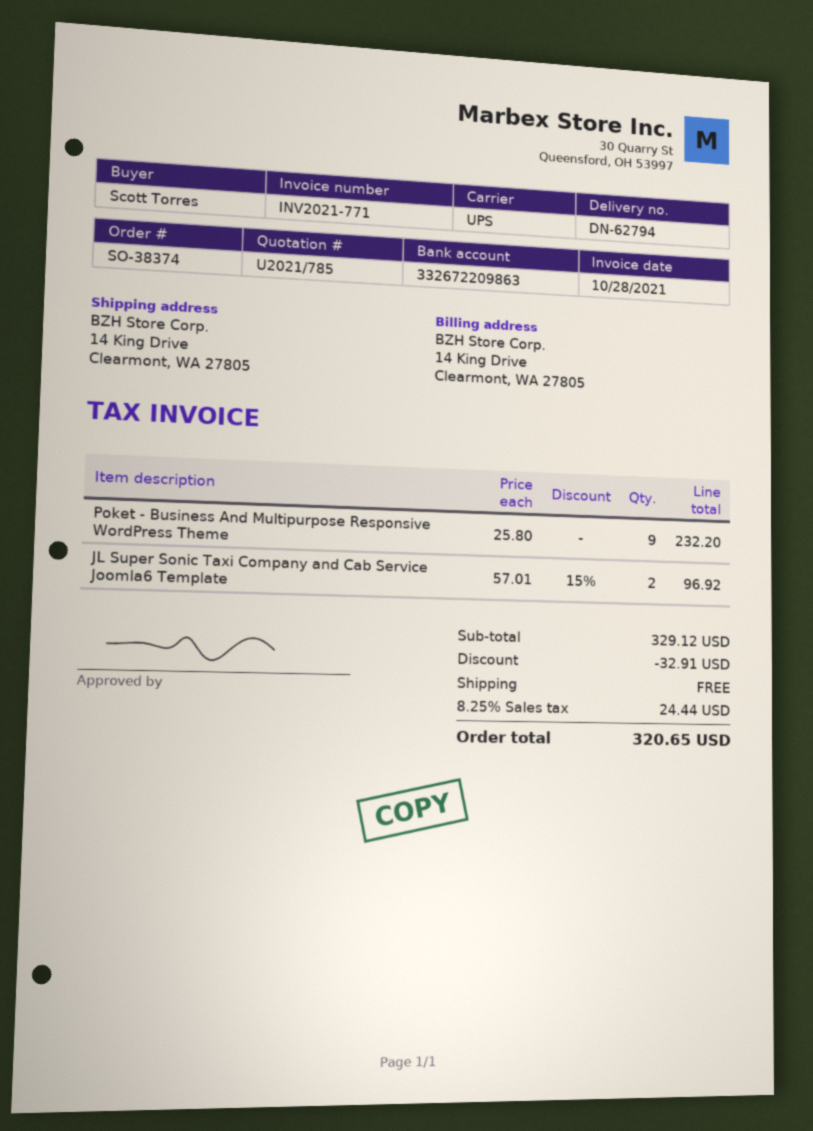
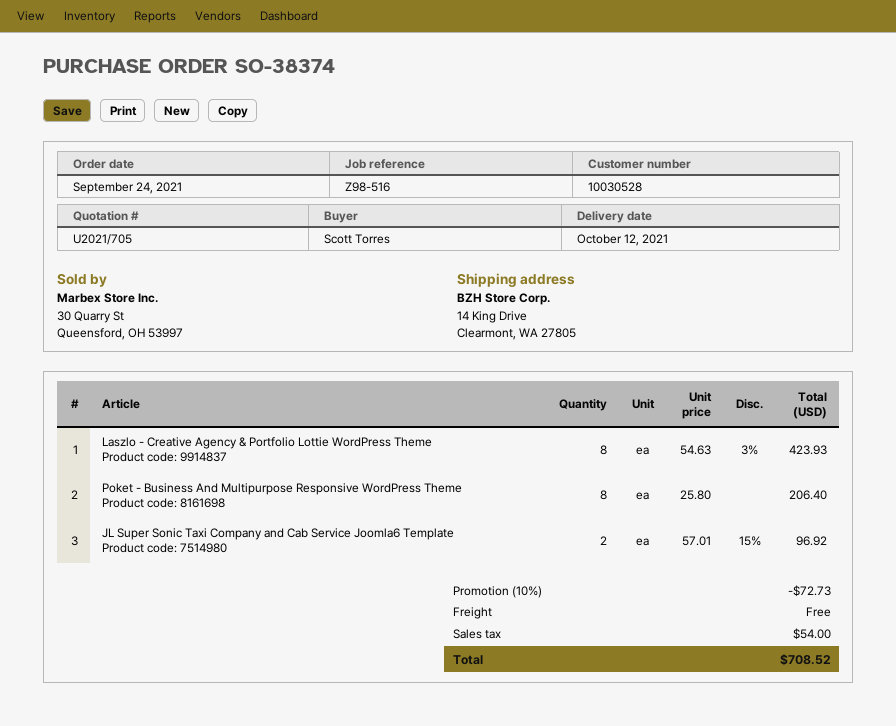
quote number: U2021/785 -> U2021/705
Poket - Business And Multipurpose Responsive WordPress Theme: 9 x 25.80 = 232.20 -> 8 x 25.80 = 206.40
Laszlo - Creative Agency & Portfolio Lottie WordPress Theme: none -> 8 x 54.63 - 3% = 423.93
discount: 32.91 -> 72.73
tax: 24.44 -> 54.00
total: 320.65 -> 708.52

